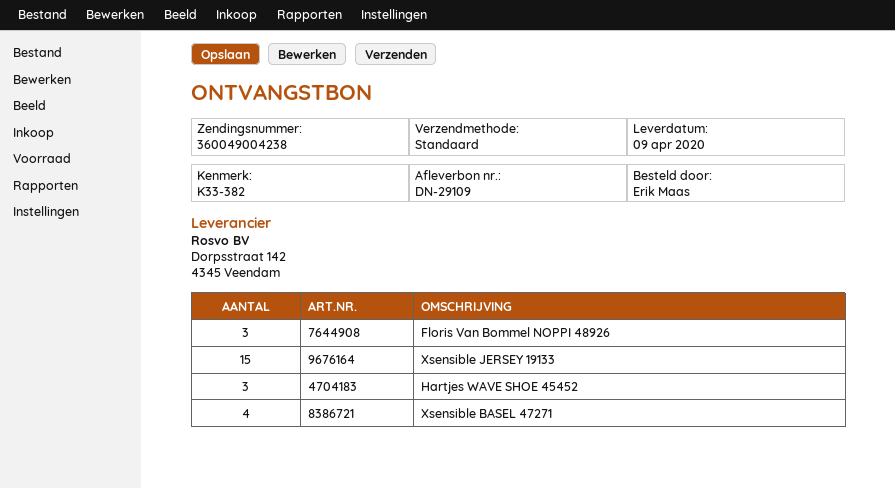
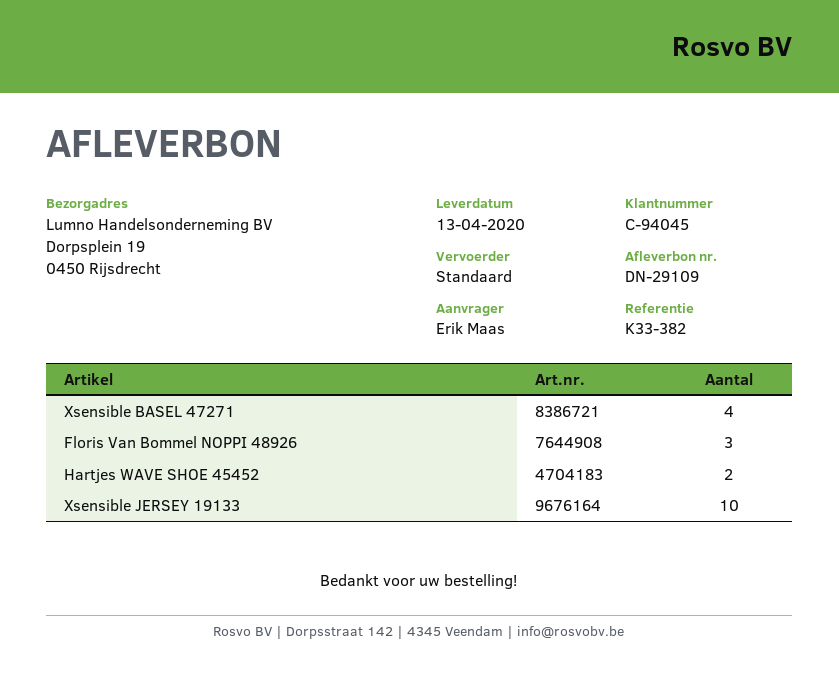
delivery date: 2020-04-09 -> 2020-04-13
Xsensible JERSEY 19133: 15 -> 10
Hartjes WAVE SHOE 45452: 3 -> 2

